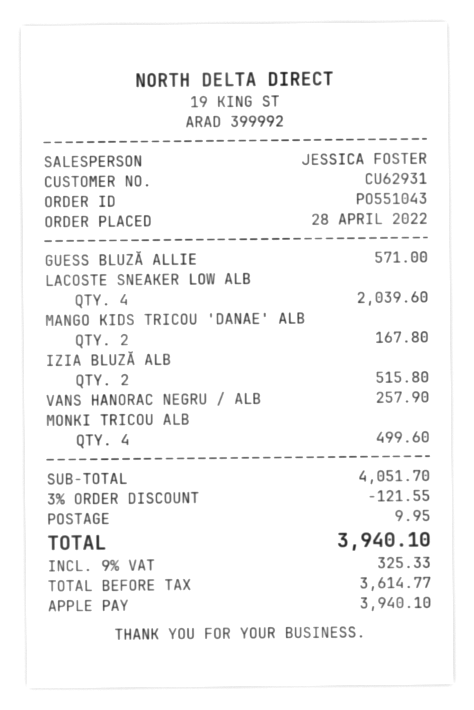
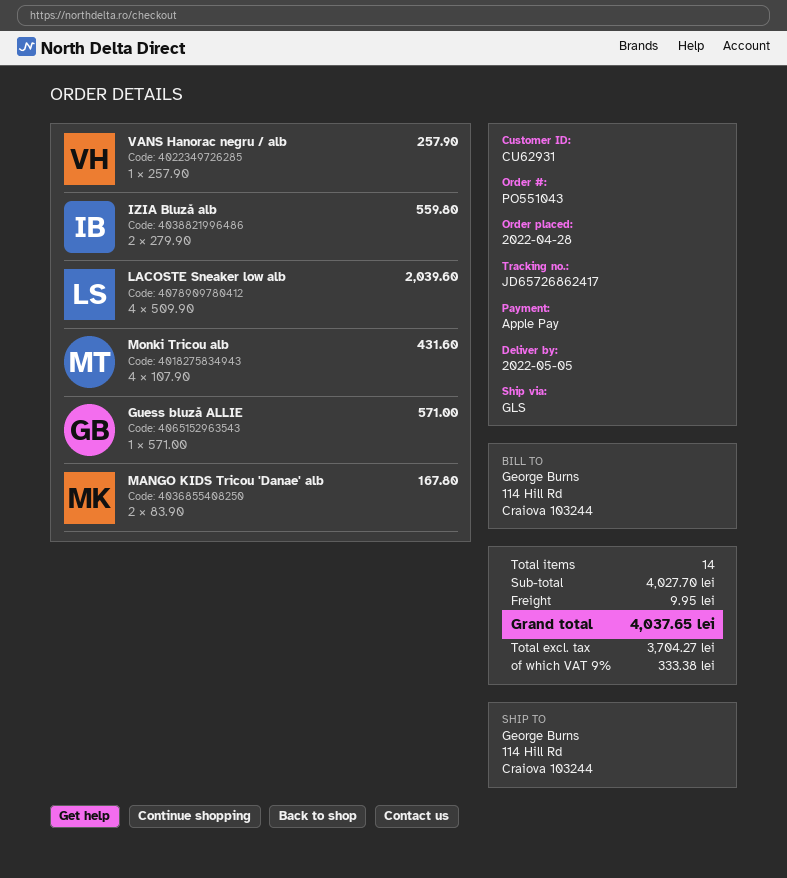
IZIA BLUZĂ ALB: 2 for 515.80 -> 2 for 559.80
MONKI TRICOU ALB: 4 for 499.60 -> 4 for 431.60
subtotal: 4051.70 -> 4027.70
discount: 3% = 121.55 -> none
net: 3614.77 -> 3704.27
tax: 9% = 325.33 -> 9% = 333.38
total: 3940.10 -> 4037.65

